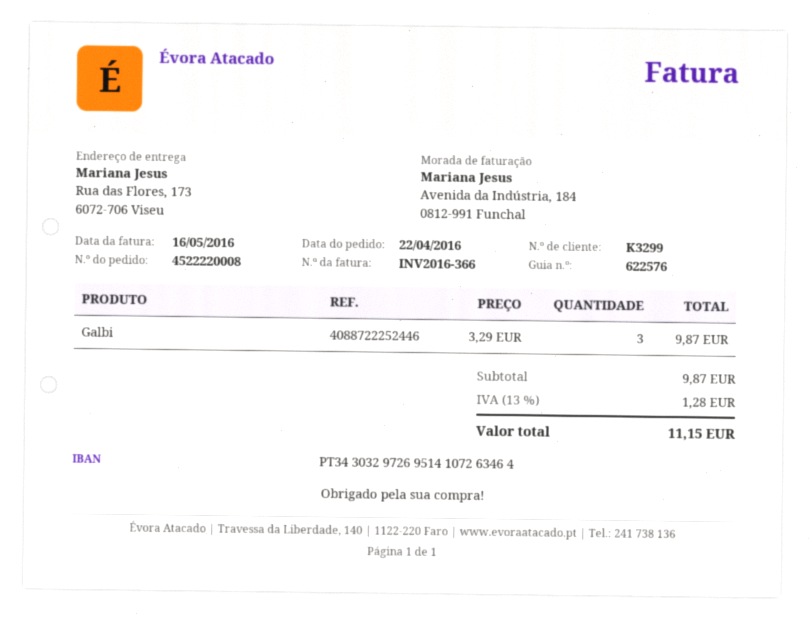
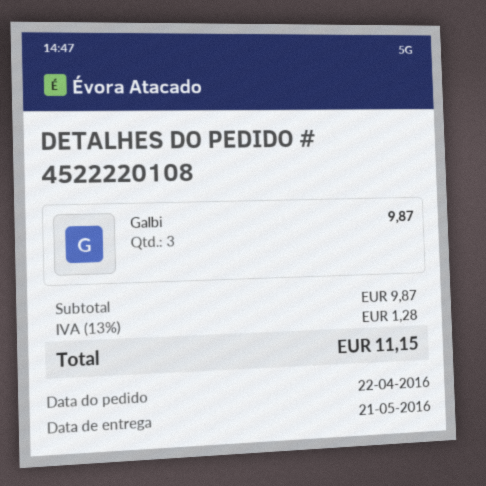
order number: 4522220008 -> 4522220108

